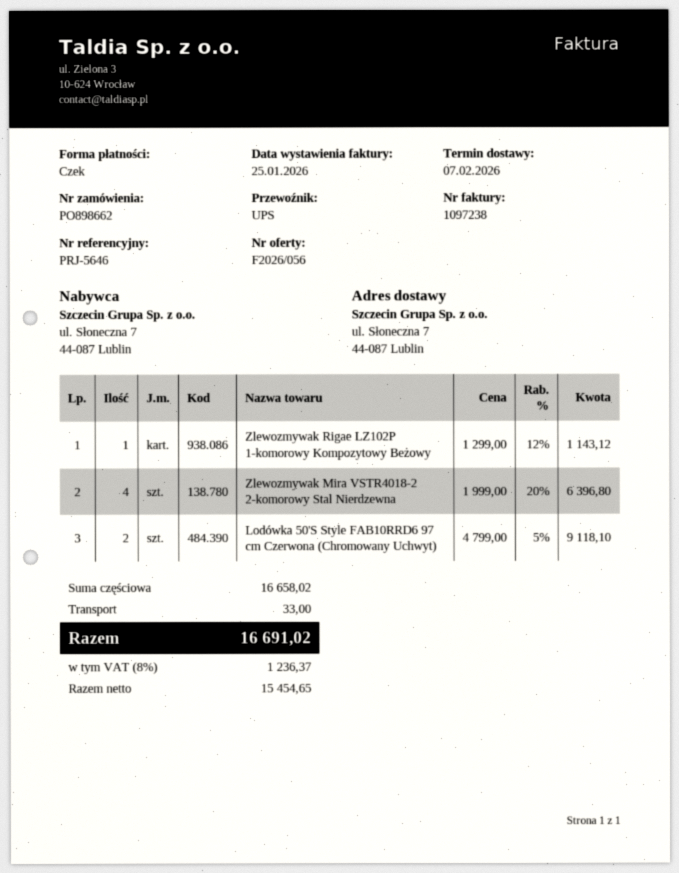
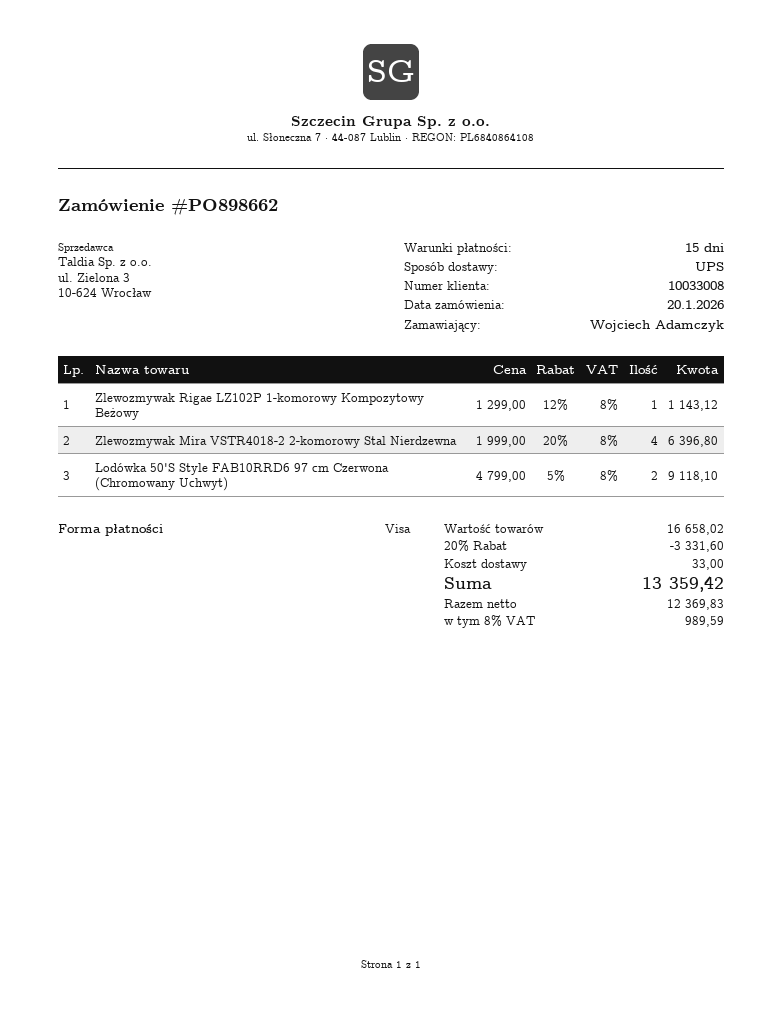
payment method: cheque -> Visa
discount: none -> 20% = 3331.60
net: 15454.65 -> 12369.83
tax: 8% = 1236.37 -> 8% = 989.59
total: 16691.02 -> 13359.42

